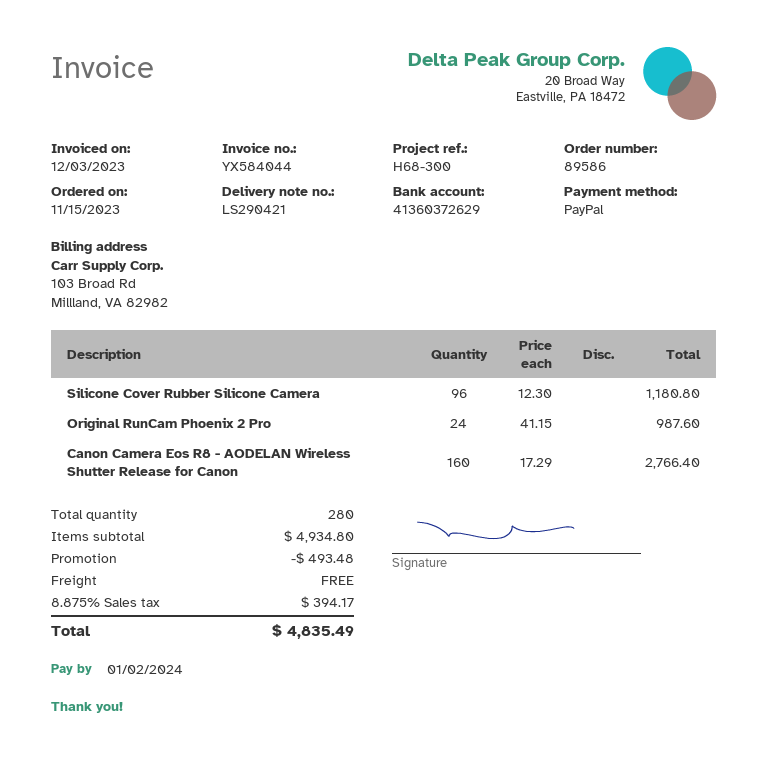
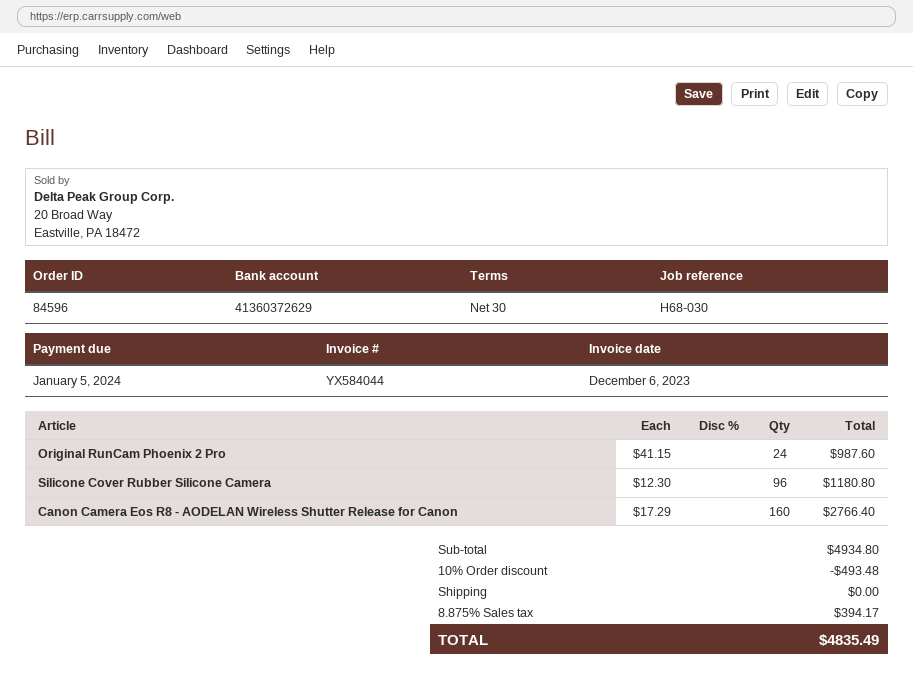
order number: 89586 -> 84596
invoice date: 2023-12-03 -> 2023-12-06
due date: 2024-01-02 -> 2024-01-05
reference: H68-300 -> H68-030

